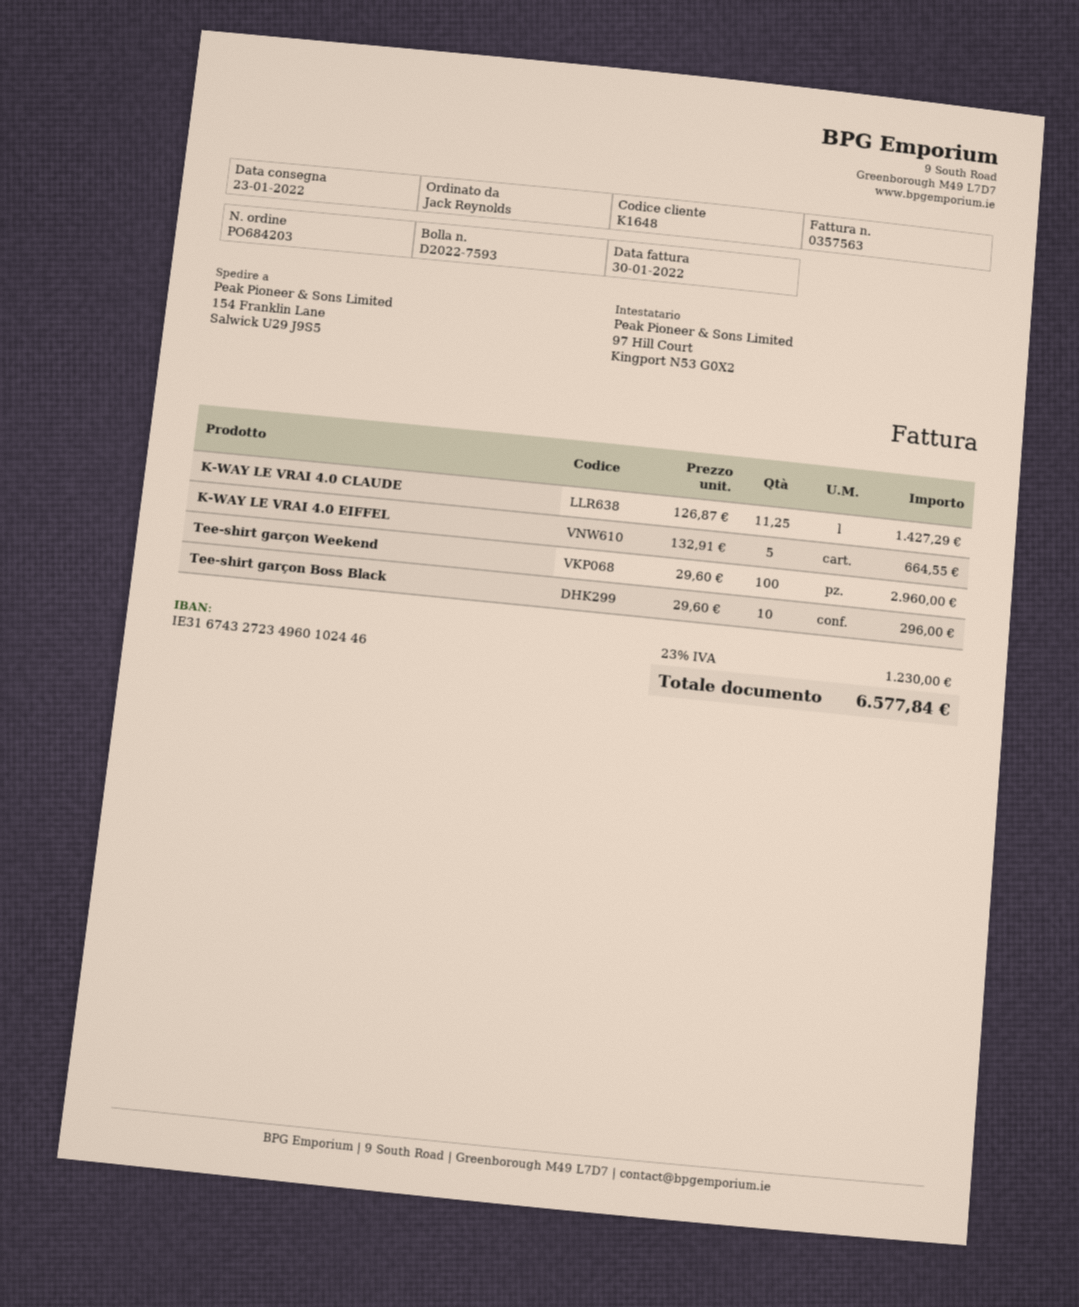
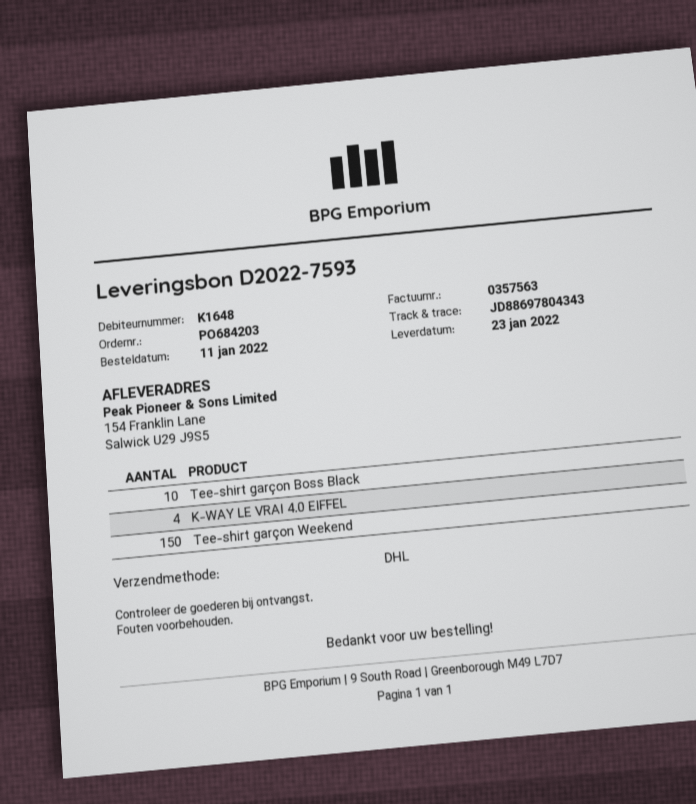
K-WAY LE VRAI 4.0 CLAUDE: 11.25 -> none
K-WAY LE VRAI 4.0 EIFFEL: 5 -> 4
Tee-shirt garçon Weekend: 100 -> 150

